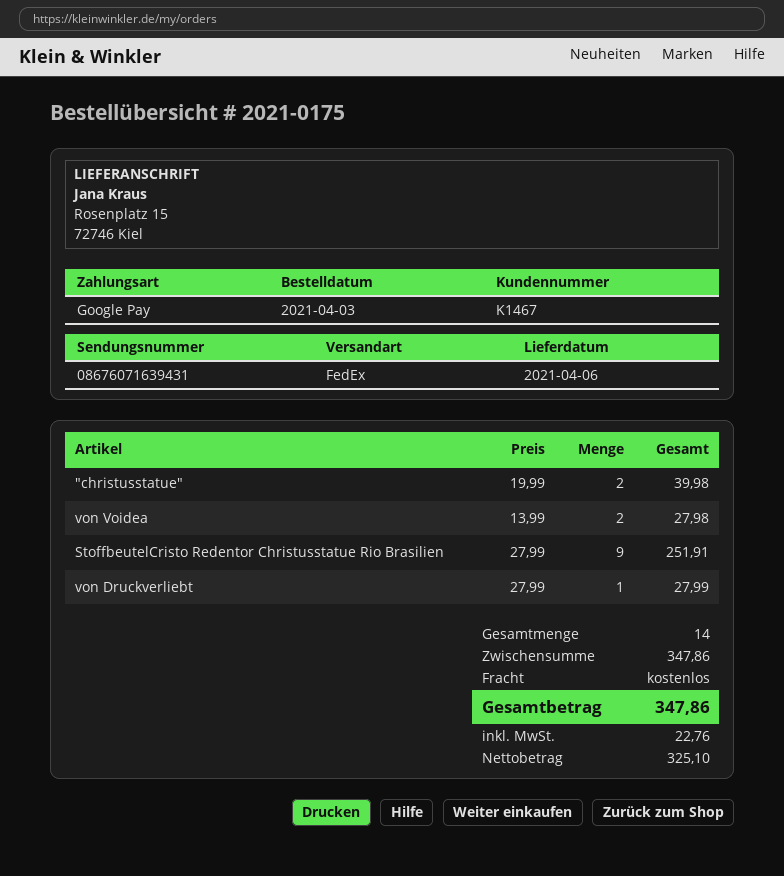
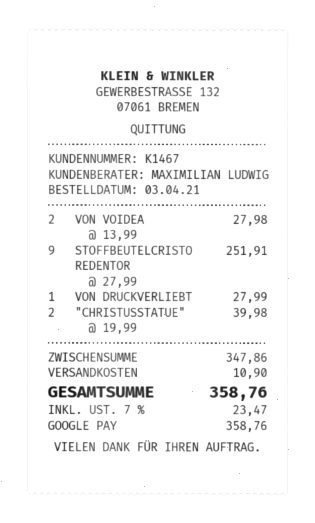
shipping: 0.00 -> 10.90
tax: 22.76 -> 23.47
total: 347.86 -> 358.76

